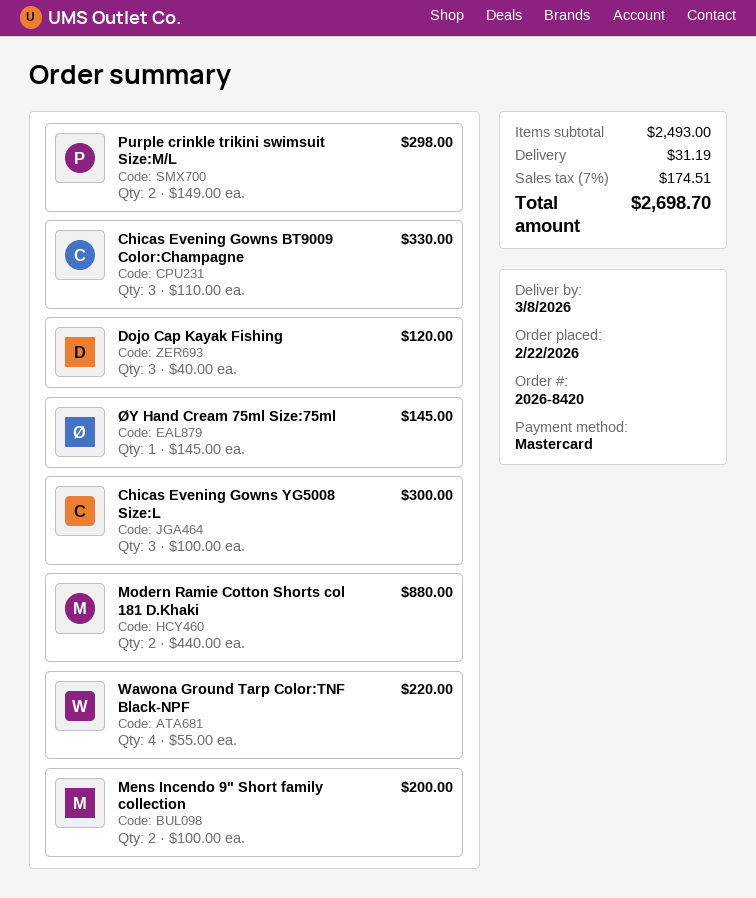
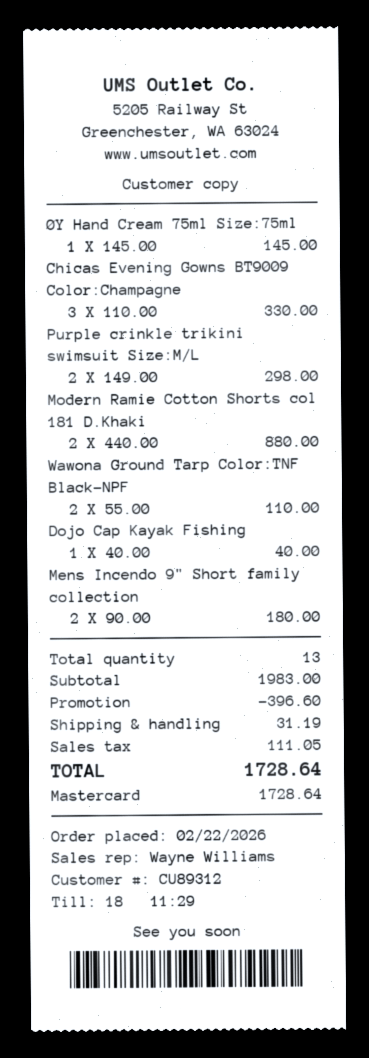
Dojo Cap Kayak Fishing: 3 x 40.00 = 120.00 -> 1 x 40.00 = 40.00
Chicas Evening Gowns YG5008 Size:L: 3 x 100.00 = 300.00 -> none
Wawona Ground Tarp Color:TNF Black-NPF: 4 x 55.00 = 220.00 -> 2 x 55.00 = 110.00
Mens Incendo 9" Short family collection: 2 x 100.00 = 200.00 -> 2 x 90.00 = 180.00
subtotal: 2493.00 -> 1983.00
discount: none -> 396.60
tax: 174.51 -> 111.05
total: 2698.70 -> 1728.64

